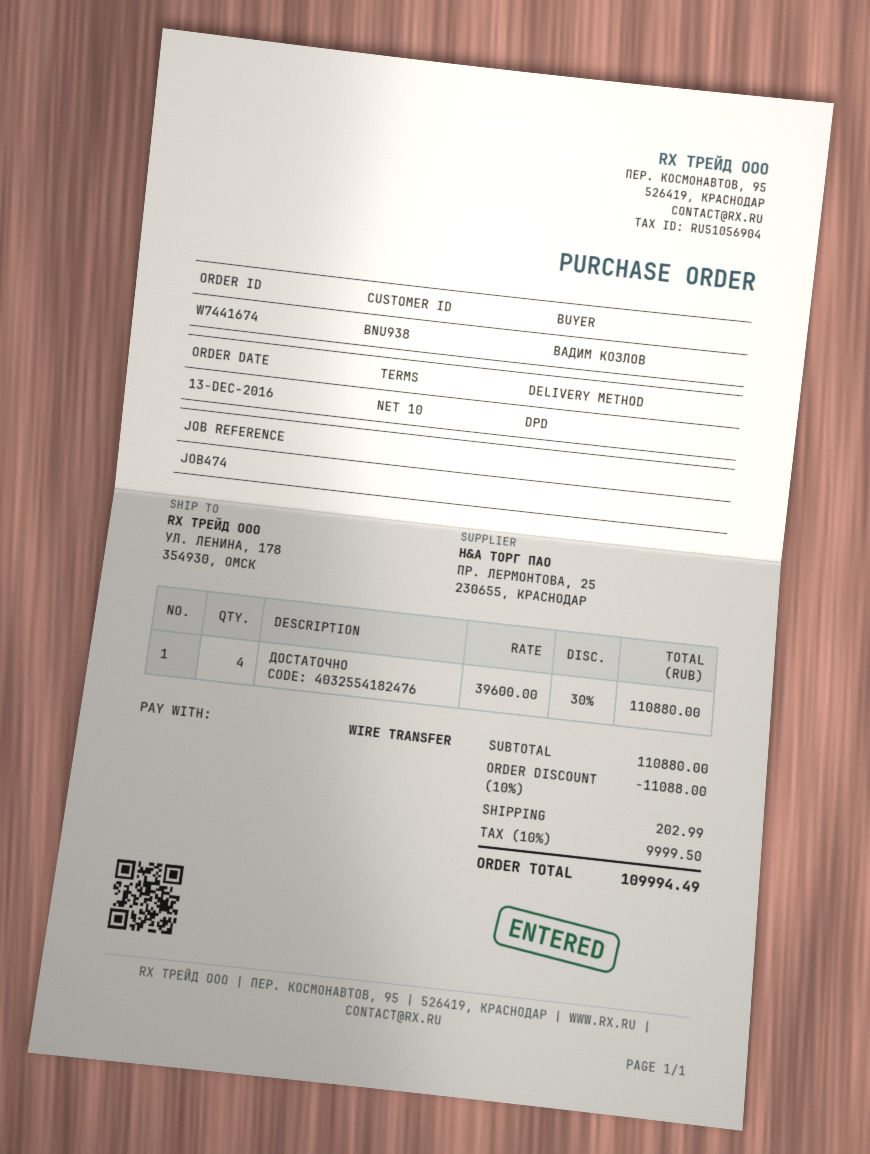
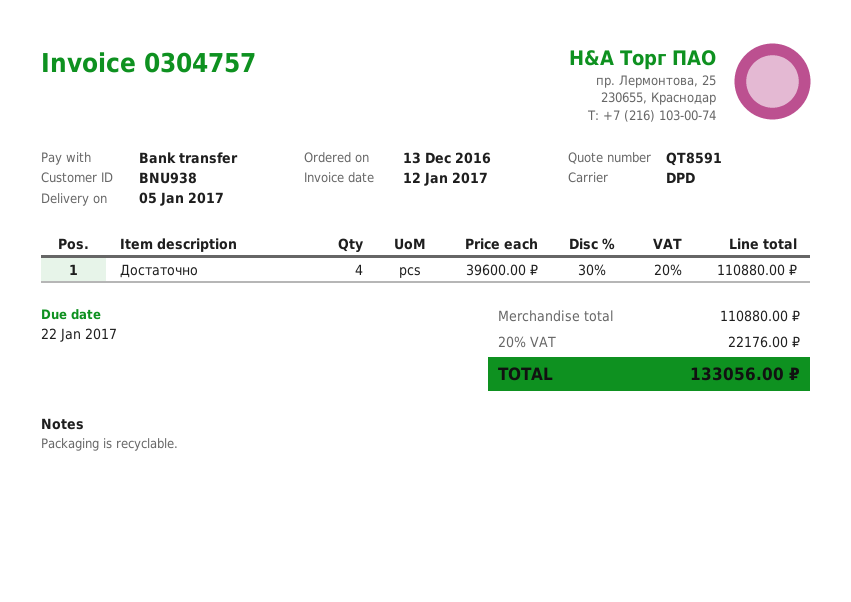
discount: 10% = 11088.00 -> none
shipping: 202.99 -> none
tax: 10% = 9999.50 -> 20% = 22176.00
total: 109994.49 -> 133056.00

